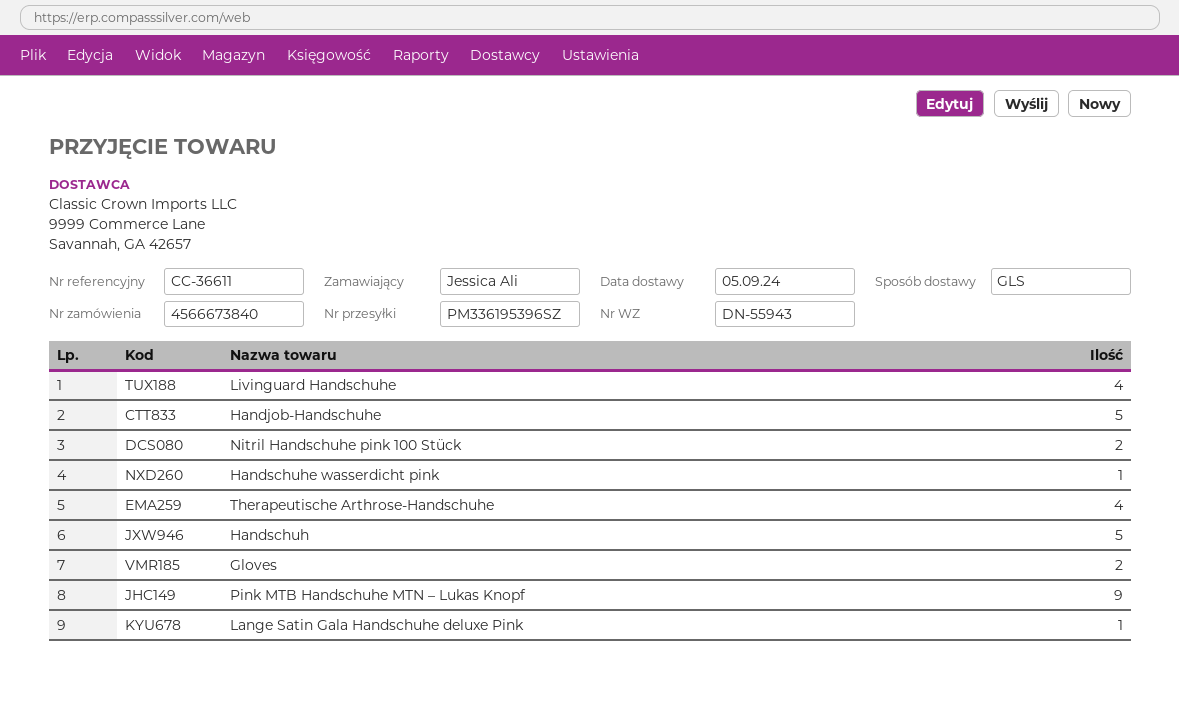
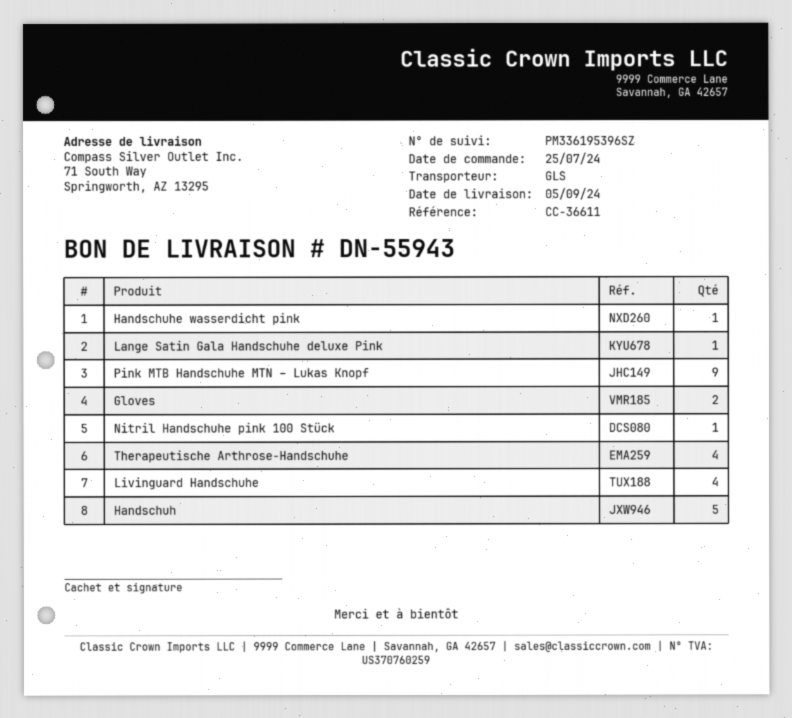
Handjob-Handschuhe: 5 -> none
Nitril Handschuhe pink 100 Stück: 2 -> 1

